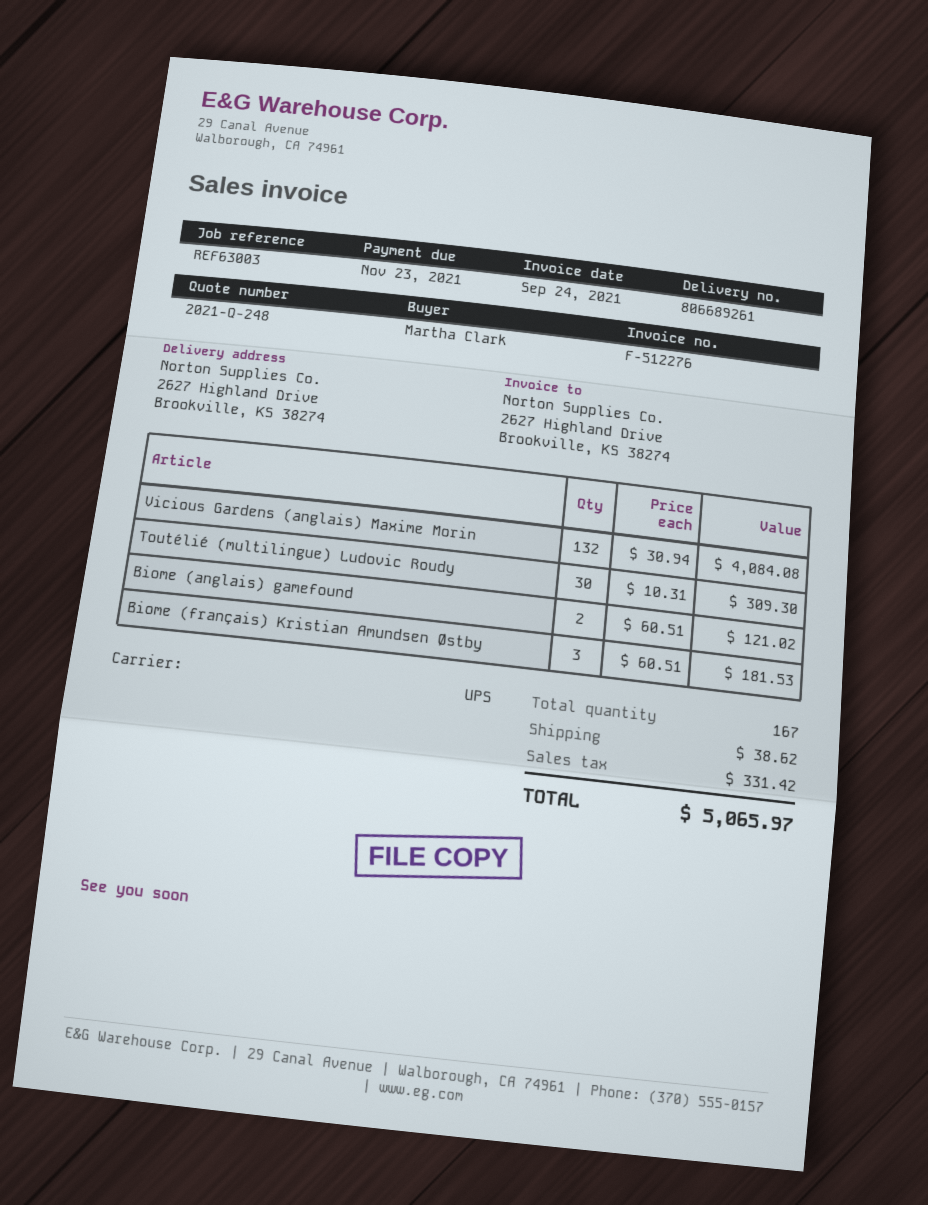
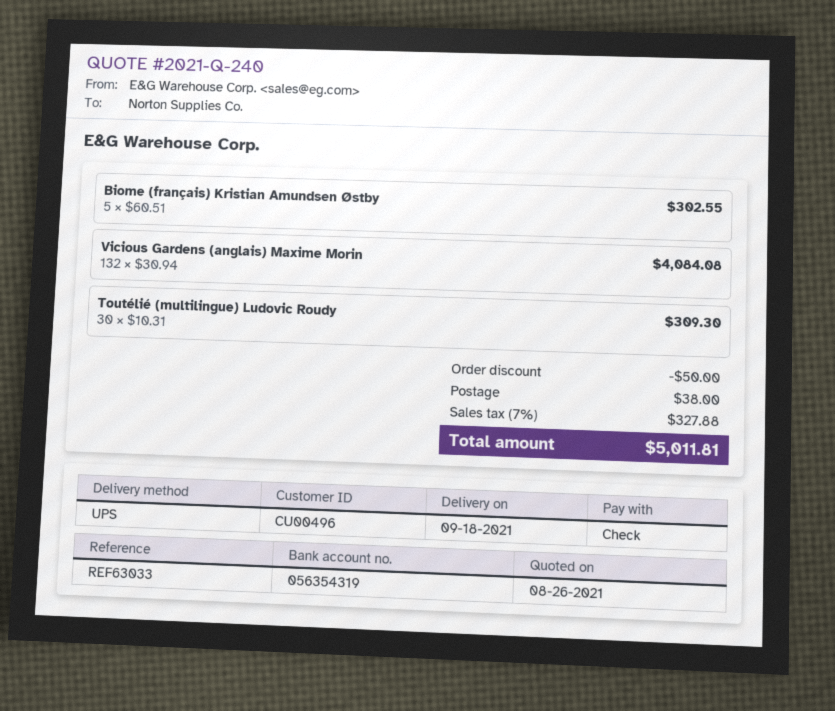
quote number: 2021-Q-248 -> 2021-Q-240
reference: REF63003 -> REF63033
Biome (anglais) gamefound: 2 x 60.51 = 121.02 -> none
Biome (français) Kristian Amundsen Østby: 3 x 60.51 = 181.53 -> 5 x 60.51 = 302.55
discount: none -> 50.00
shipping: 38.62 -> 38.00
tax: 331.42 -> 327.88
total: 5065.97 -> 5011.81

